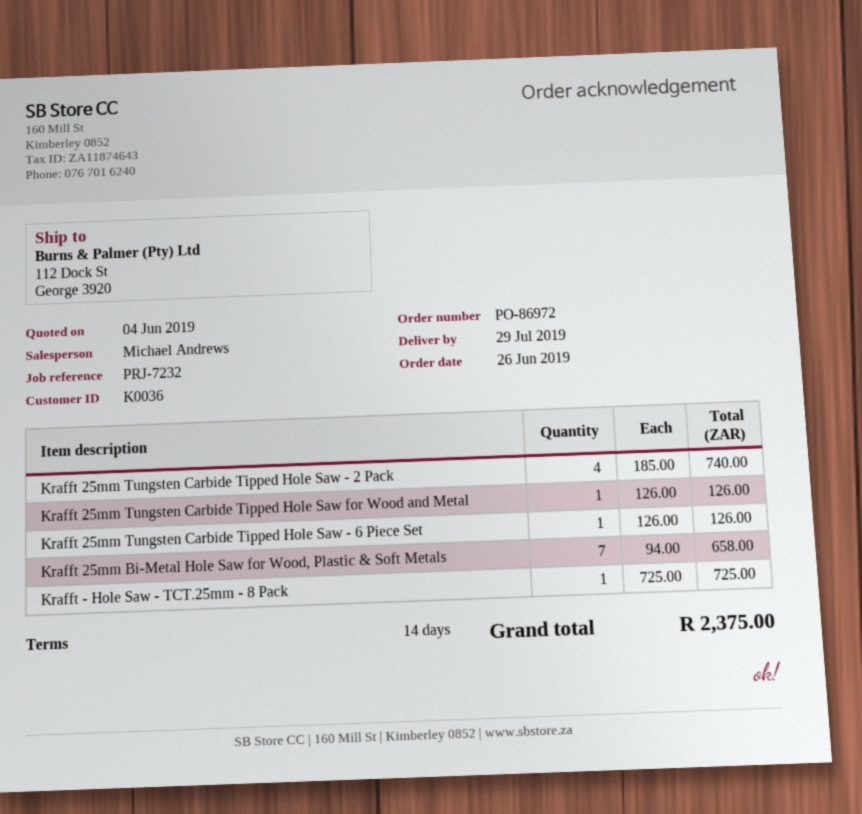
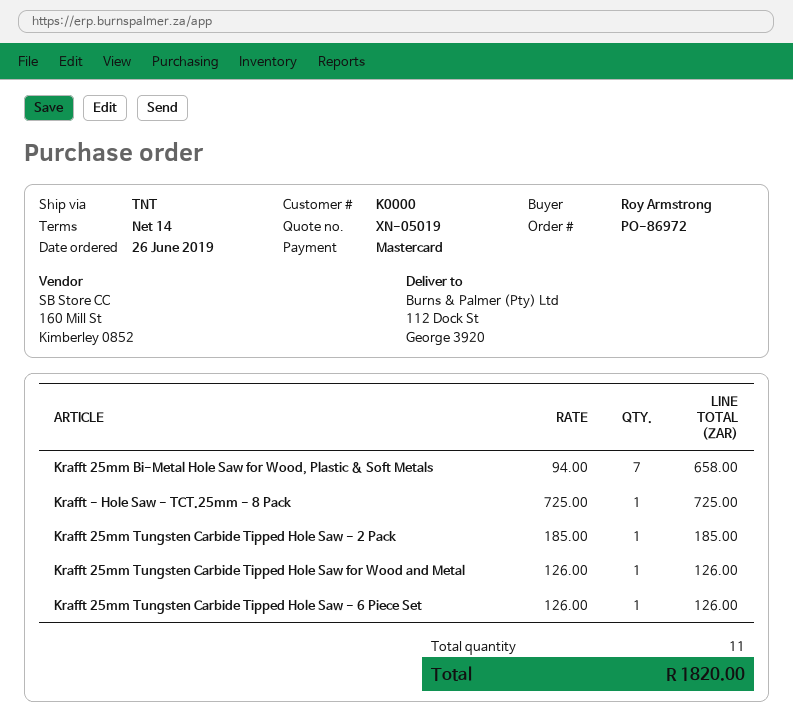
customer number: K0036 -> K0000
Krafft 25mm Tungsten Carbide Tipped Hole Saw - 2 Pack: 4 x 185.00 = 740.00 -> 1 x 185.00 = 185.00
total: 2375.00 -> 1820.00

